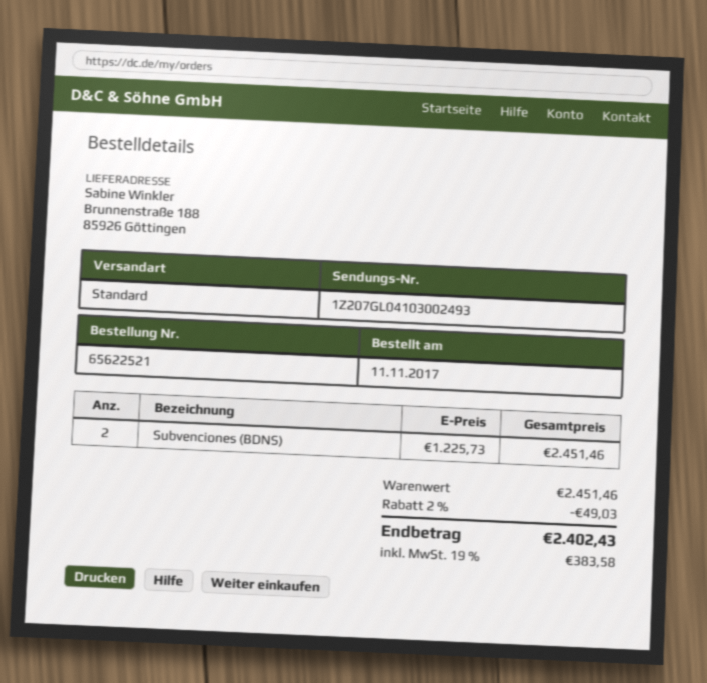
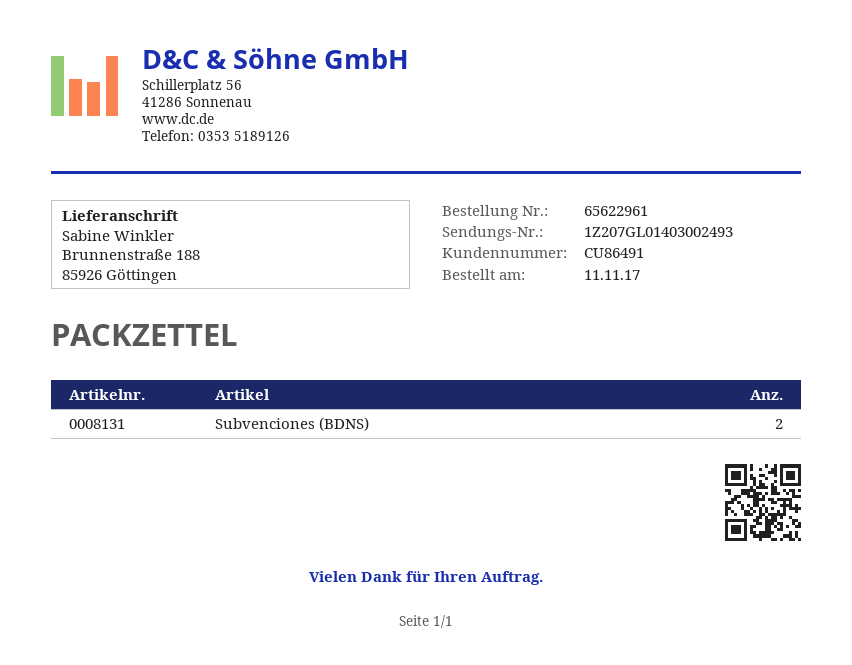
order number: 65622521 -> 65622961
tracking number: 1Z207GL04103002493 -> 1Z207GL01403002493

